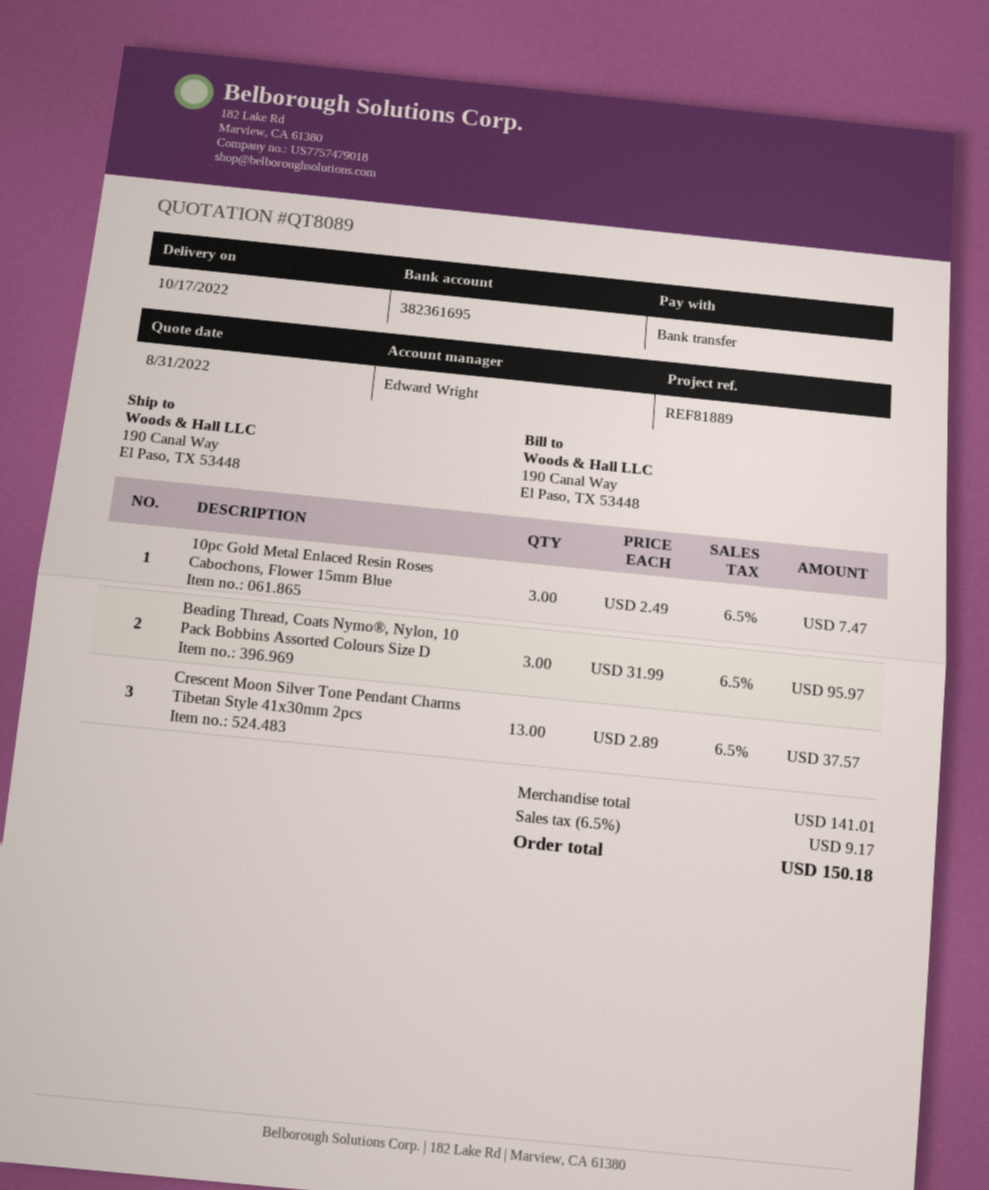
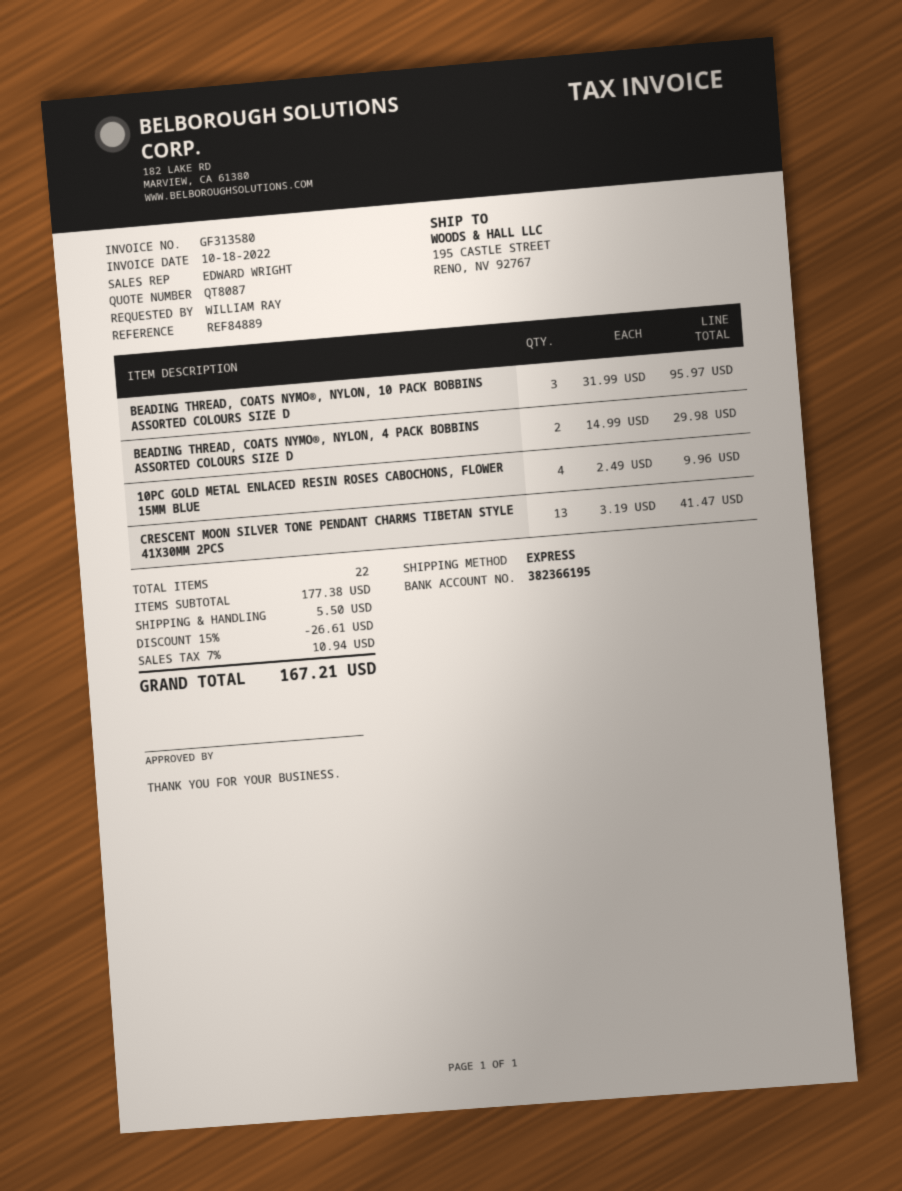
quote number: QT8089 -> QT8087
reference: REF81889 -> REF84889
bank account: 382361695 -> 382366195
ship to: 190 Canal Way, El Paso, TX 53448 -> 195 CASTLE STREET, RENO, NV 92767
10pc Gold Metal Enlaced Resin Roses Cabochons, Flower 15mm Blue: 3 x 2.49 = 7.47 -> 4 x 2.49 = 9.96
Crescent Moon Silver Tone Pendant Charms Tibetan Style 41x30mm 2pcs: 13 x 2.89 = 37.57 -> 13 x 3.19 = 41.47
BEADING THREAD, COATS NYMO®, NYLON, 4 PACK BOBBINS ASSORTED COLOURS SIZE D: none -> 2 x 14.99 = 29.98
subtotal: 141.01 -> 177.38
discount: none -> 15% = 26.61
shipping: none -> 5.50
tax: 6.5% = 9.17 -> 7% = 10.94
total: 150.18 -> 167.21

